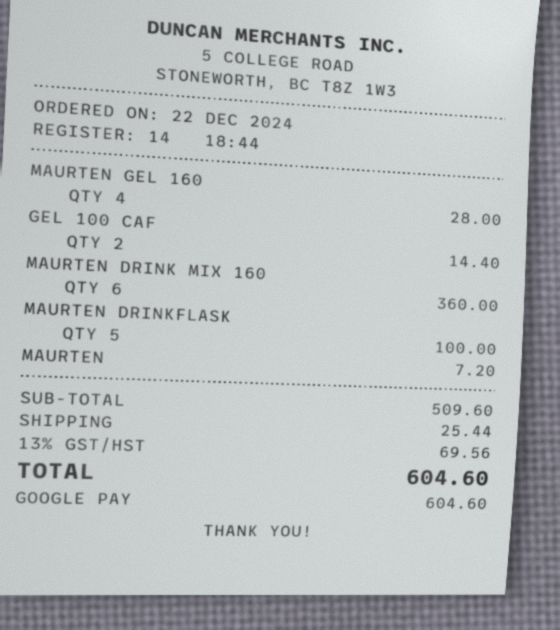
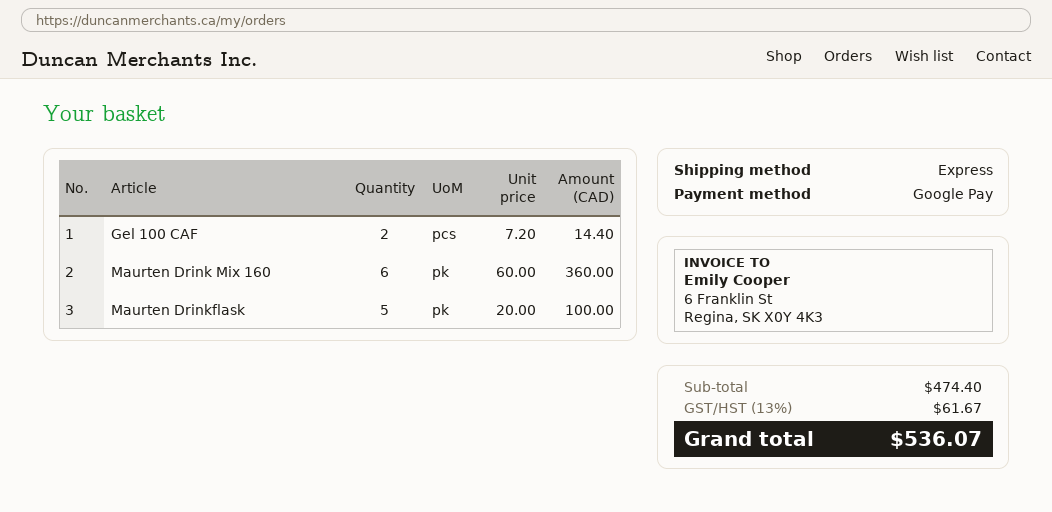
MAURTEN GEL 160: 4 for 28.00 -> none
MAURTEN: 1 for 7.20 -> none
subtotal: 509.60 -> 474.40
shipping: 25.44 -> none
tax: 13% = 69.56 -> 13% = 61.67
total: 604.60 -> 536.07

